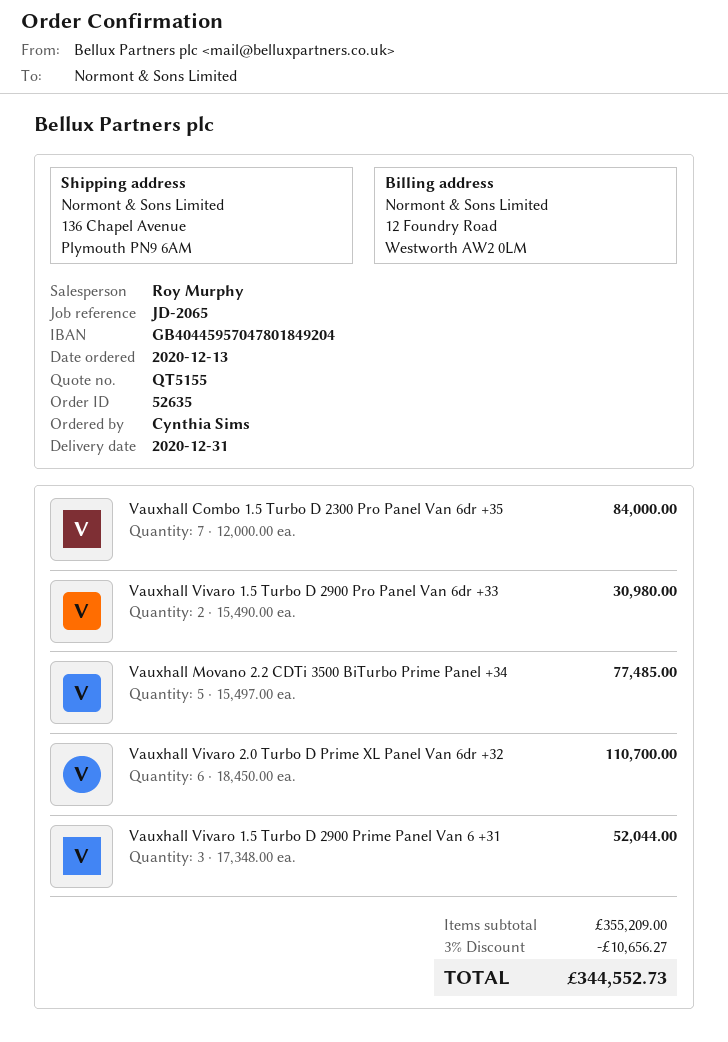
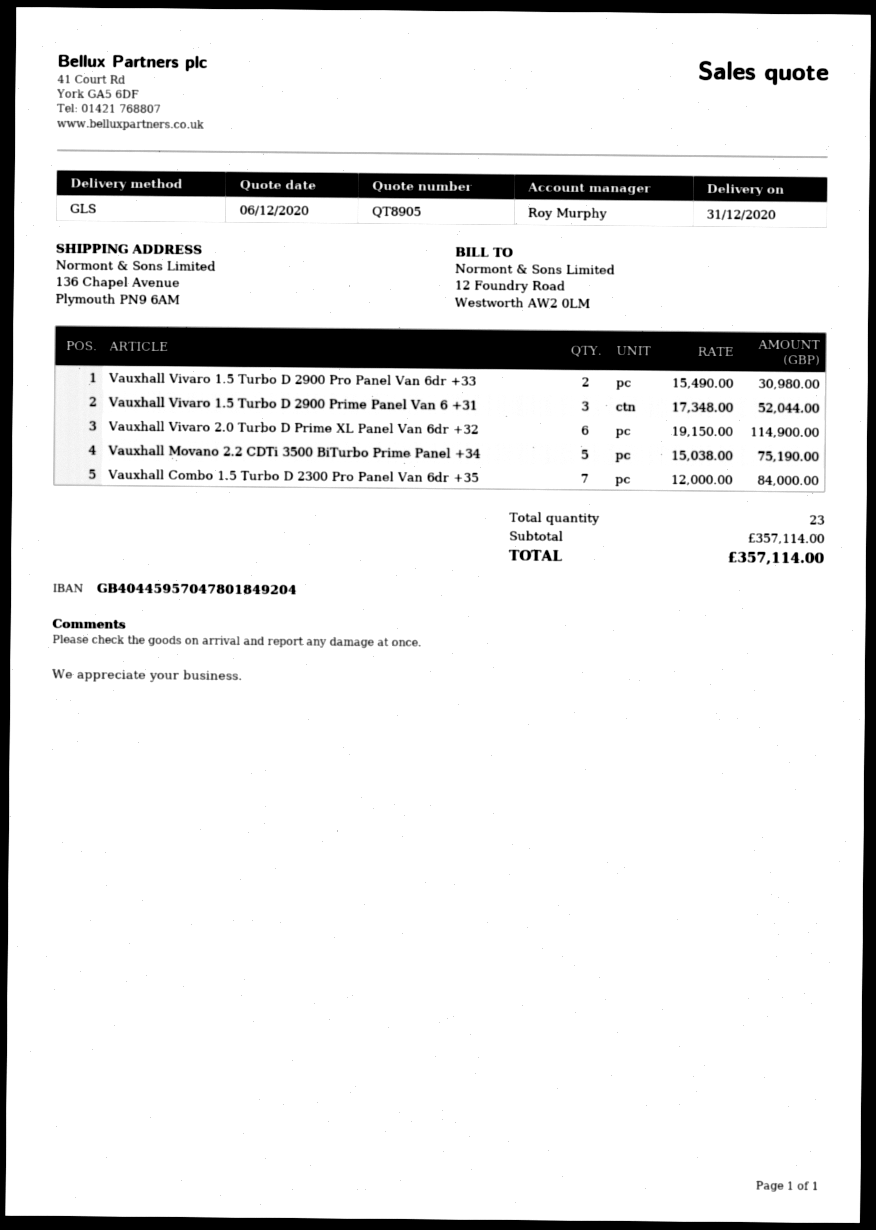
quote number: QT5155 -> QT8905
Vauxhall Movano 2.2 CDTi 3500 BiTurbo Prime Panel +34: 5 x 15497.00 = 77485.00 -> 5 x 15038.00 = 75190.00
Vauxhall Vivaro 2.0 Turbo D Prime XL Panel Van 6dr +32: 6 x 18450.00 = 110700.00 -> 6 x 19150.00 = 114900.00
subtotal: 355209.00 -> 357114.00
discount: 3% = 10656.27 -> none
total: 344552.73 -> 357114.00

